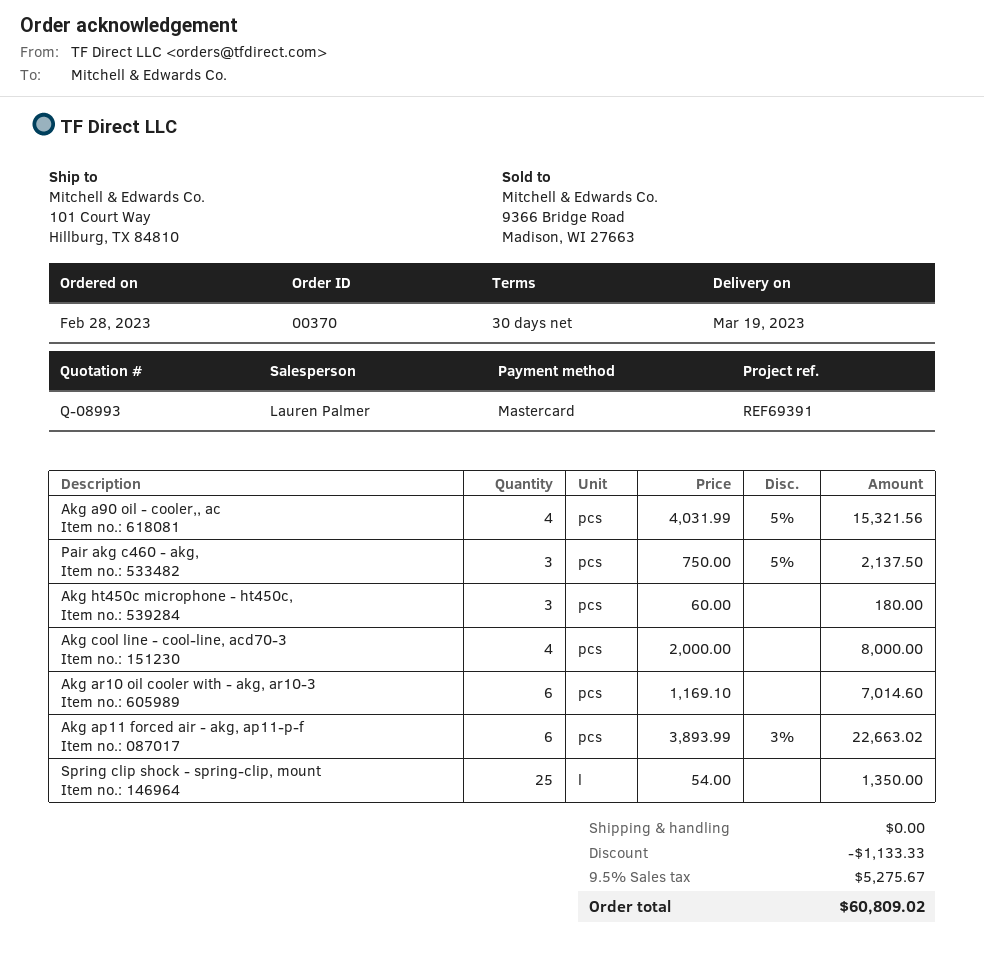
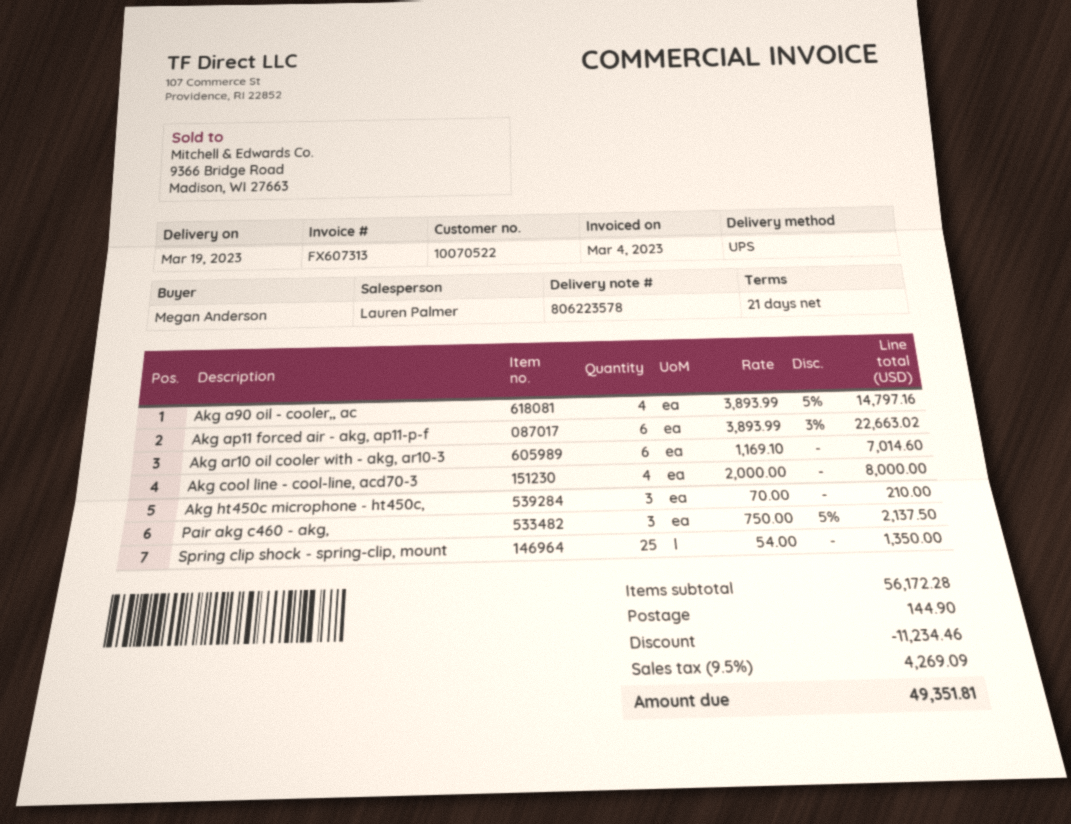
payment terms: 30 days -> 21 days
Akg a90 oil - cooler,, ac: 4 x 4031.99 - 5% = 15321.56 -> 4 x 3893.99 - 5% = 14797.16
Akg ht450c microphone - ht450c,: 3 x 60.00 = 180.00 -> 3 x 70.00 = 210.00
discount: 1133.33 -> 11234.46
shipping: 0.00 -> 144.90
tax: 9.5% = 5275.67 -> 9.5% = 4269.09
total: 60809.02 -> 49351.81

